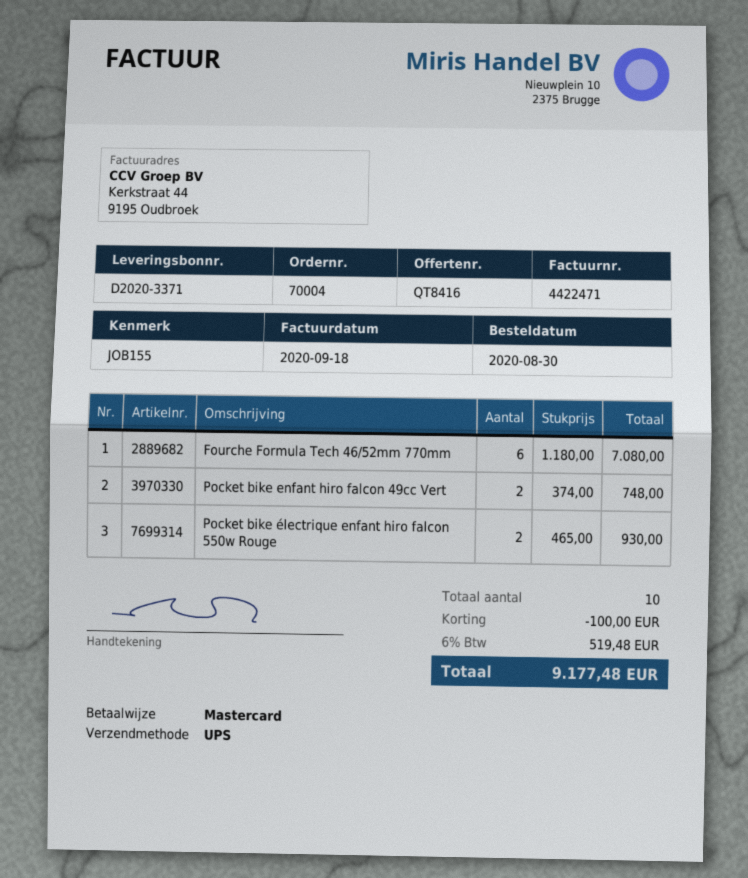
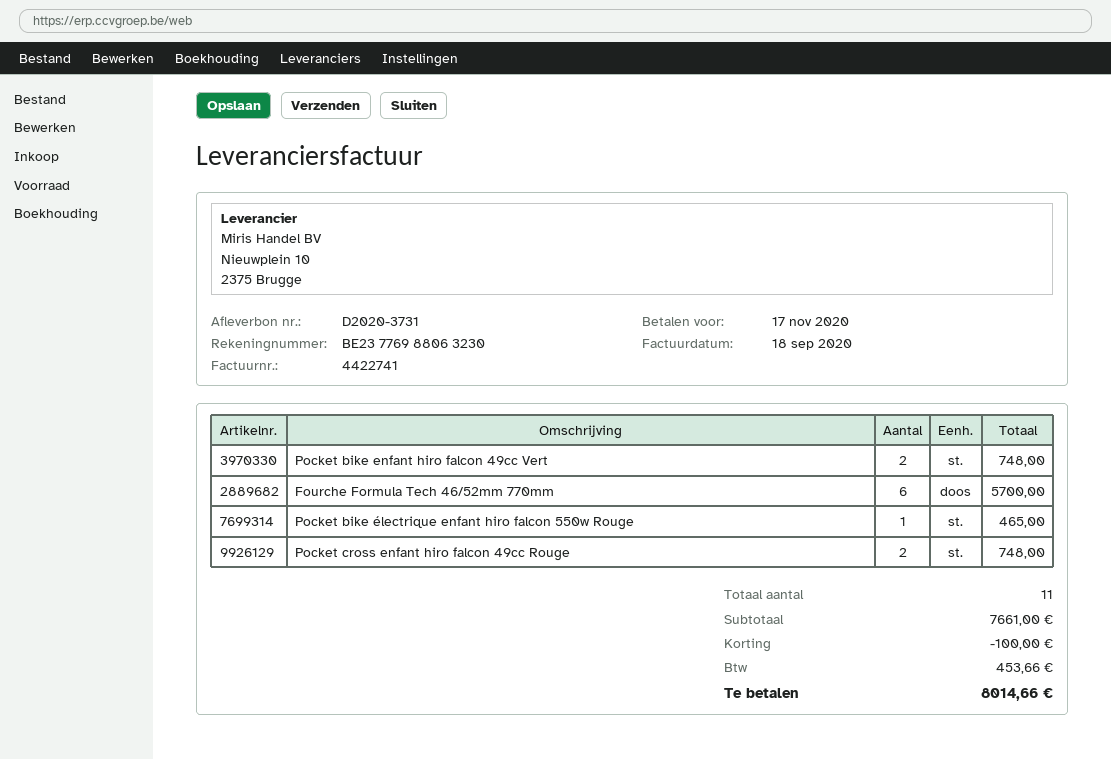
delivery note number: D2020-3371 -> D2020-3731
invoice number: 4422471 -> 4422741
Fourche Formula Tech 46/52mm 770mm: 6 for 7080.00 -> 6 for 5700.00
Pocket bike électrique enfant hiro falcon 550w Rouge: 2 for 930.00 -> 1 for 465.00
Pocket cross enfant hiro falcon 49cc Rouge: none -> 2 for 748.00
total quantity: 10 -> 11
tax: 519.48 -> 453.66
total: 9177.48 -> 8014.66

